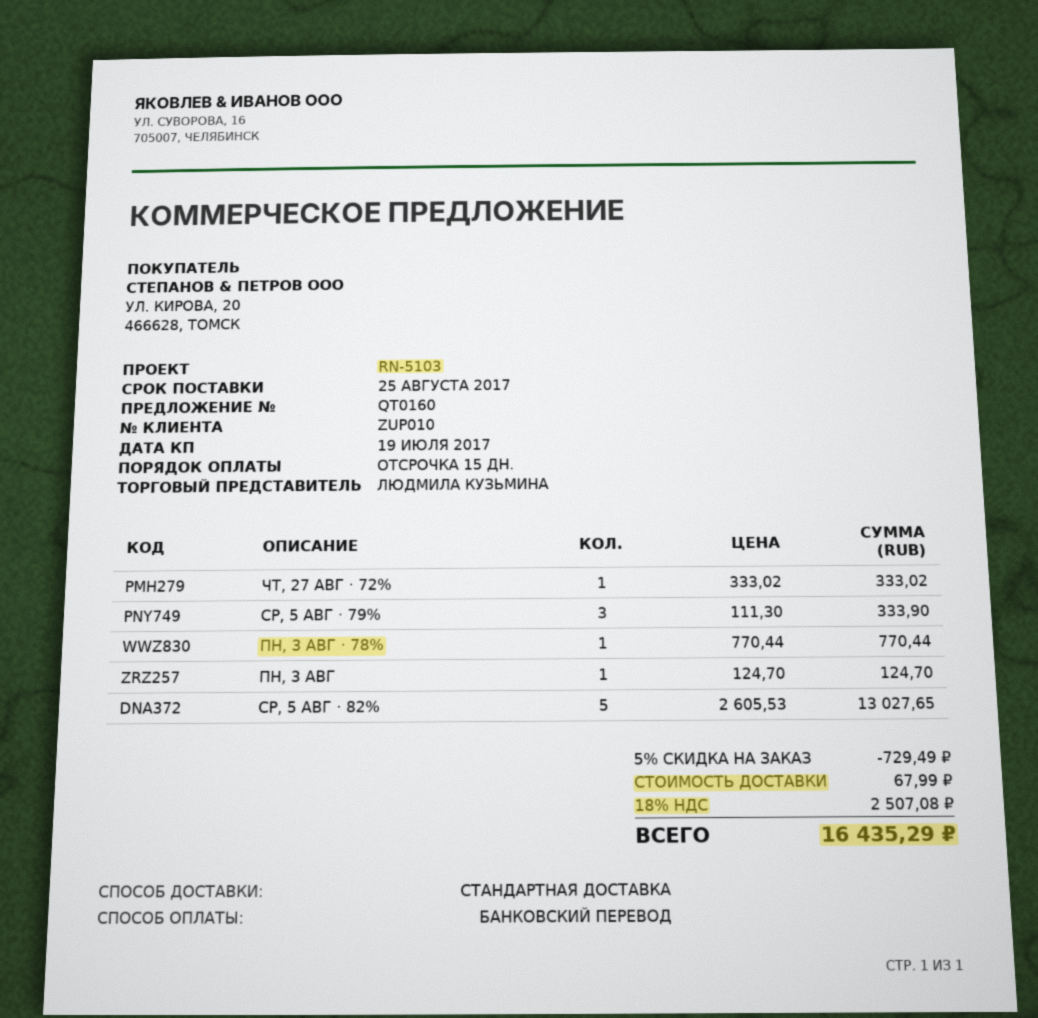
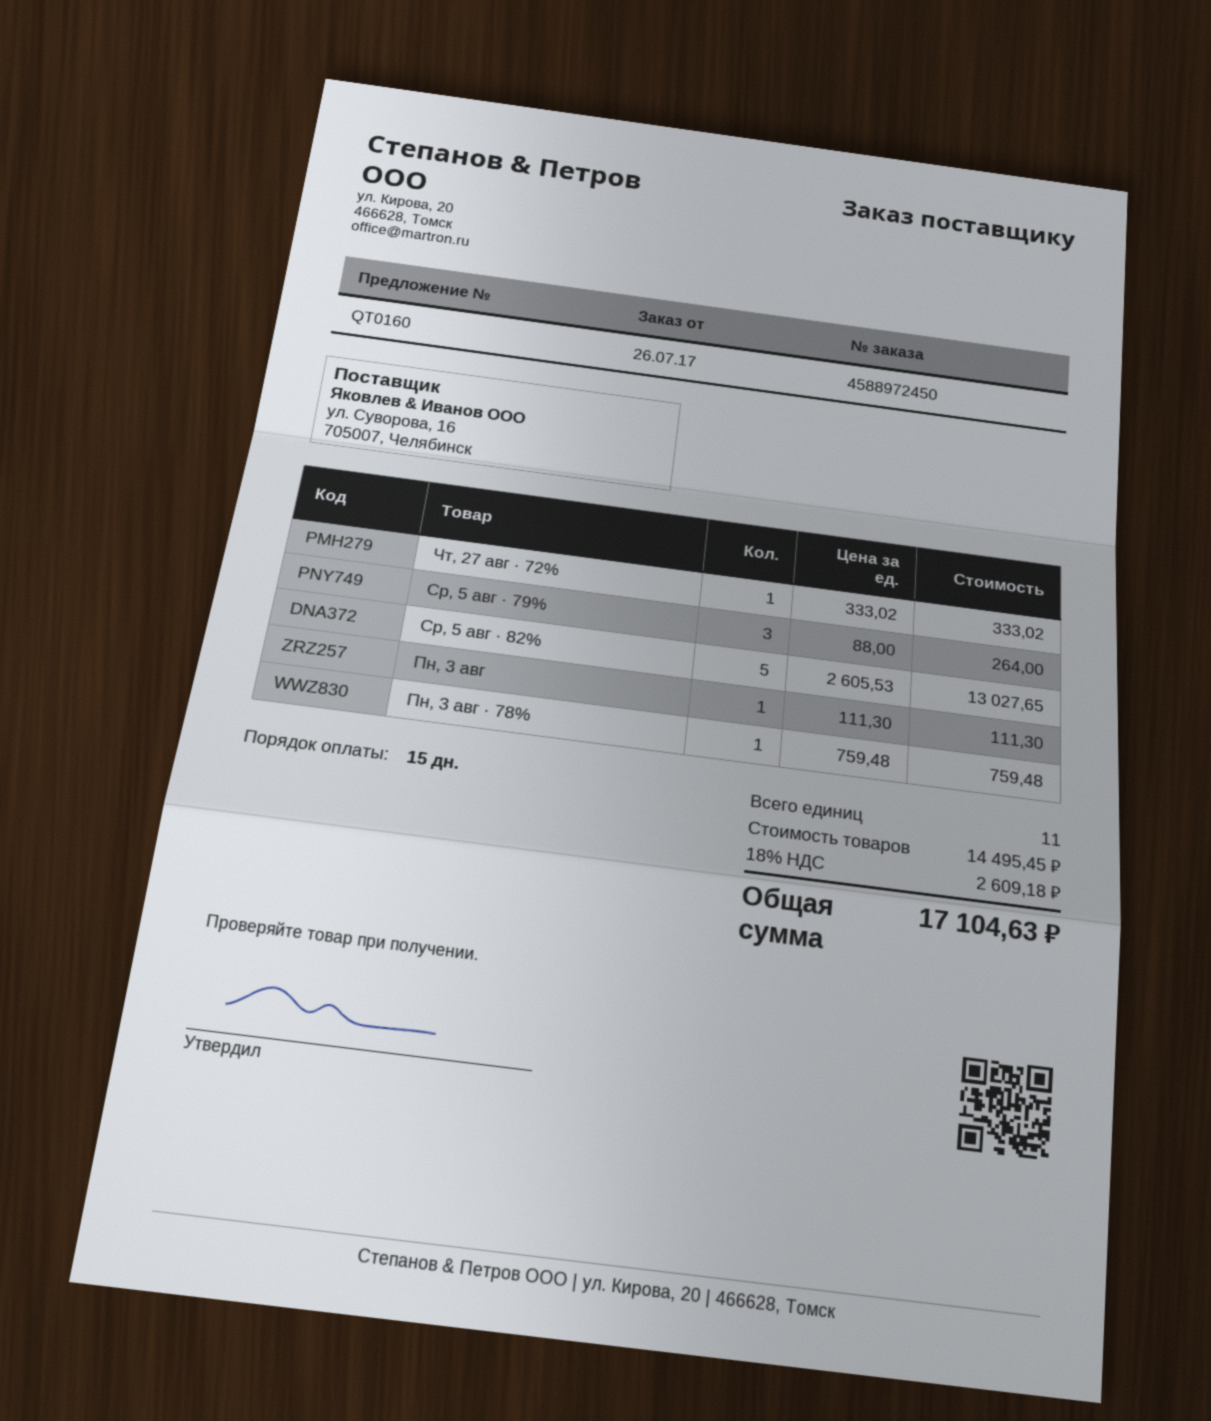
СР, 5 АВГ · 79%: 3 x 111.30 = 333.90 -> 3 x 88.00 = 264.00
ПН, 3 АВГ · 78%: 1 x 770.44 = 770.44 -> 1 x 759.48 = 759.48
ПН, 3 АВГ: 1 x 124.70 = 124.70 -> 1 x 111.30 = 111.30
discount: 5% = 729.49 -> none
shipping: 67.99 -> none
tax: 18% = 2507.08 -> 18% = 2609.18
total: 16435.29 -> 17104.63

